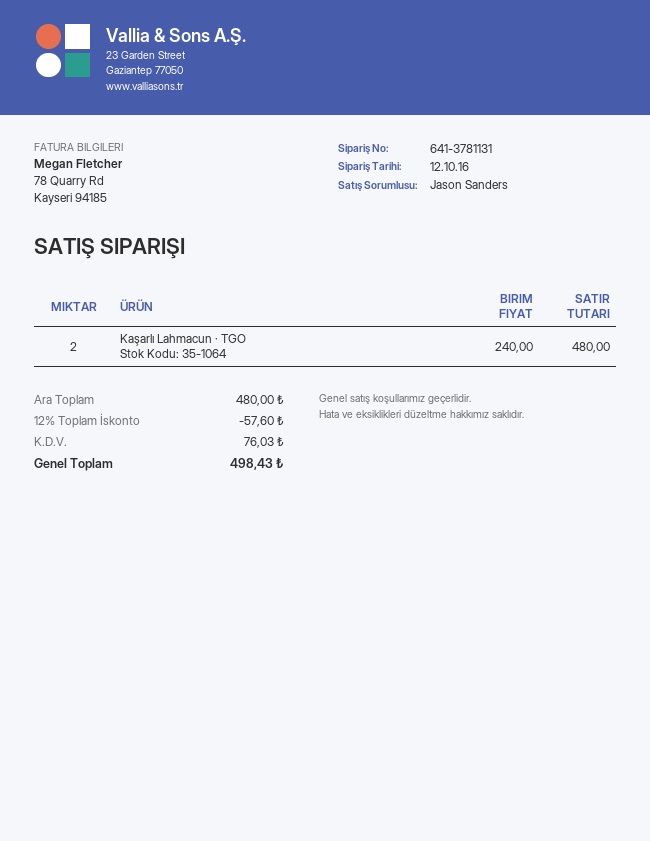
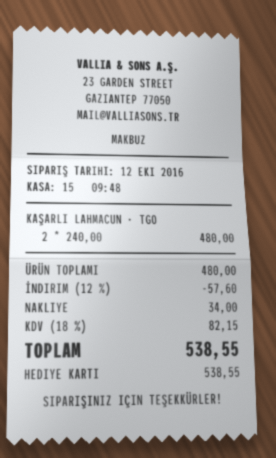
shipping: none -> 34.00
tax: 76.03 -> 82.15
total: 498.43 -> 538.55

